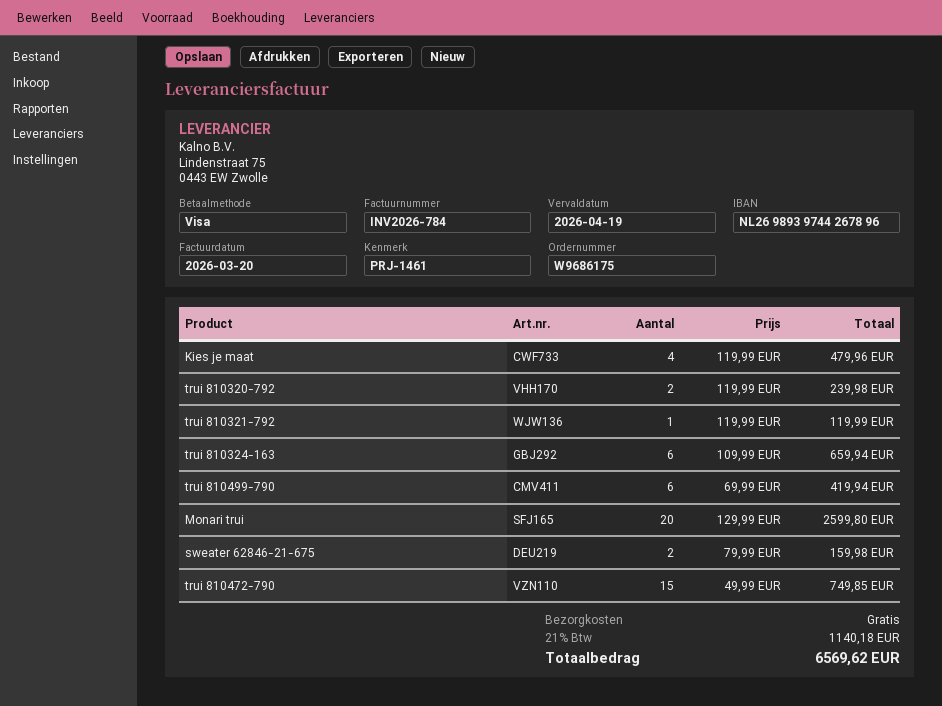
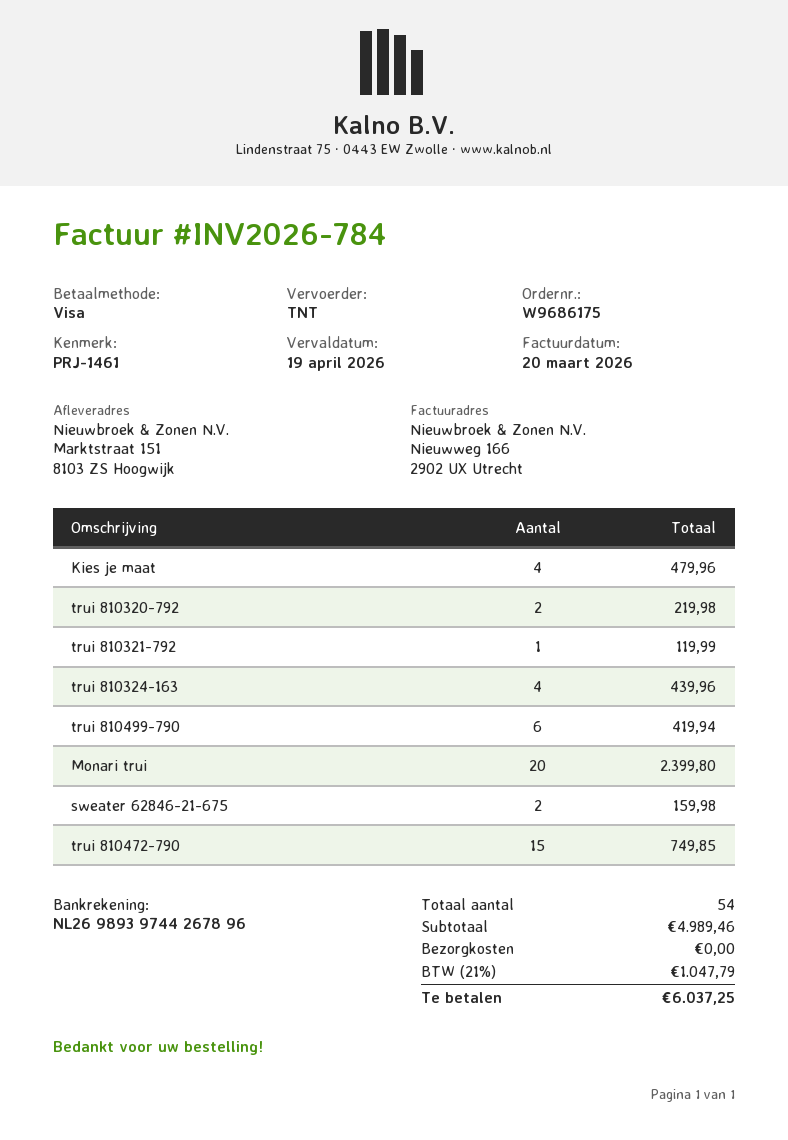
trui 810320-792: 2 for 239.98 -> 2 for 219.98
trui 810324-163: 6 for 659.94 -> 4 for 439.96
Monari trui: 20 for 2599.80 -> 20 for 2399.80
tax: 21% = 1140.18 -> 21% = 1047.79
total: 6569.62 -> 6037.25

